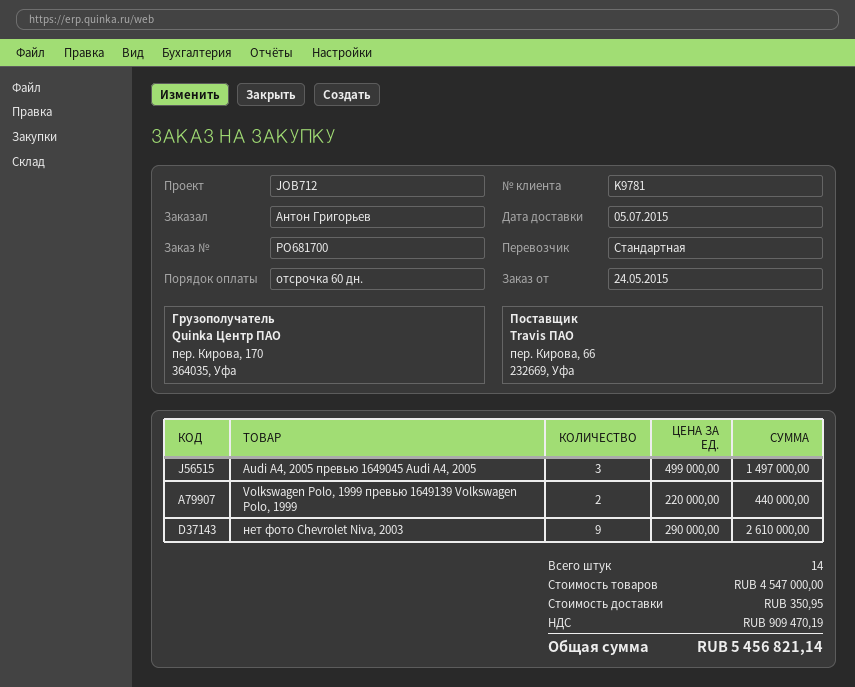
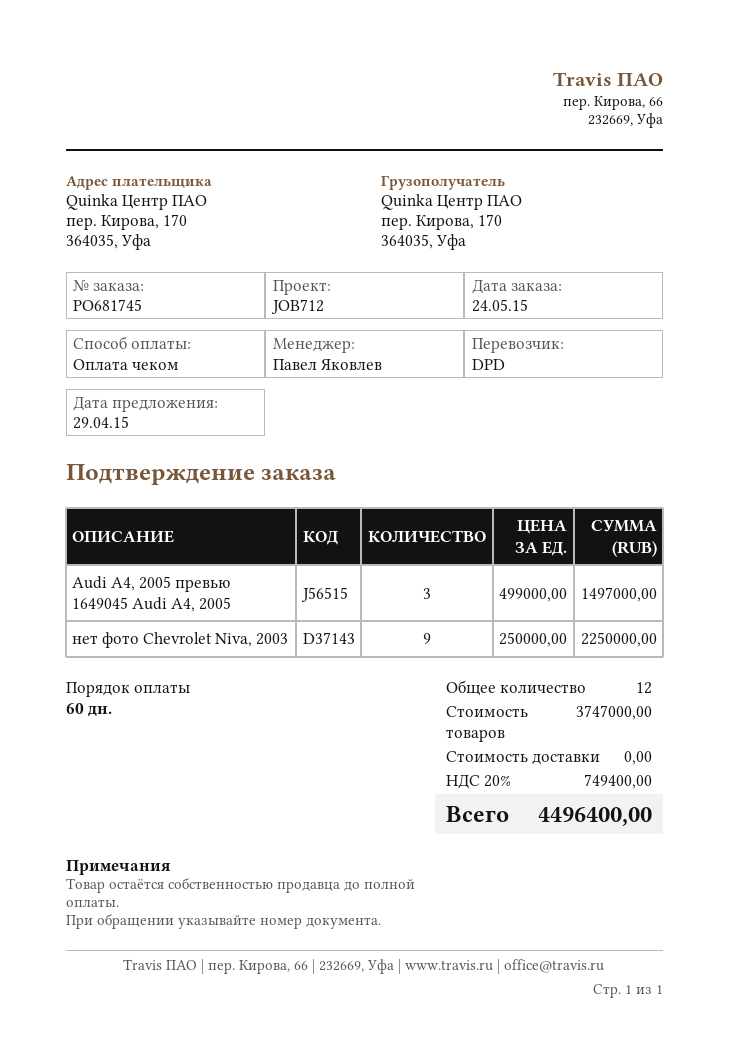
order number: PO681700 -> PO681745
shipping method: standard -> DPD
Volkswagen Polo, 1999 превью 1649139 Volkswagen Polo, 1999: 2 x 220000.00 = 440000.00 -> none
нет фото Chevrolet Niva, 2003: 9 x 290000.00 = 2610000.00 -> 9 x 250000.00 = 2250000.00
total quantity: 14 -> 12
subtotal: 4547000.00 -> 3747000.00
shipping: 350.95 -> 0.00
tax: 909470.19 -> 749400.00
total: 5456821.14 -> 4496400.00

